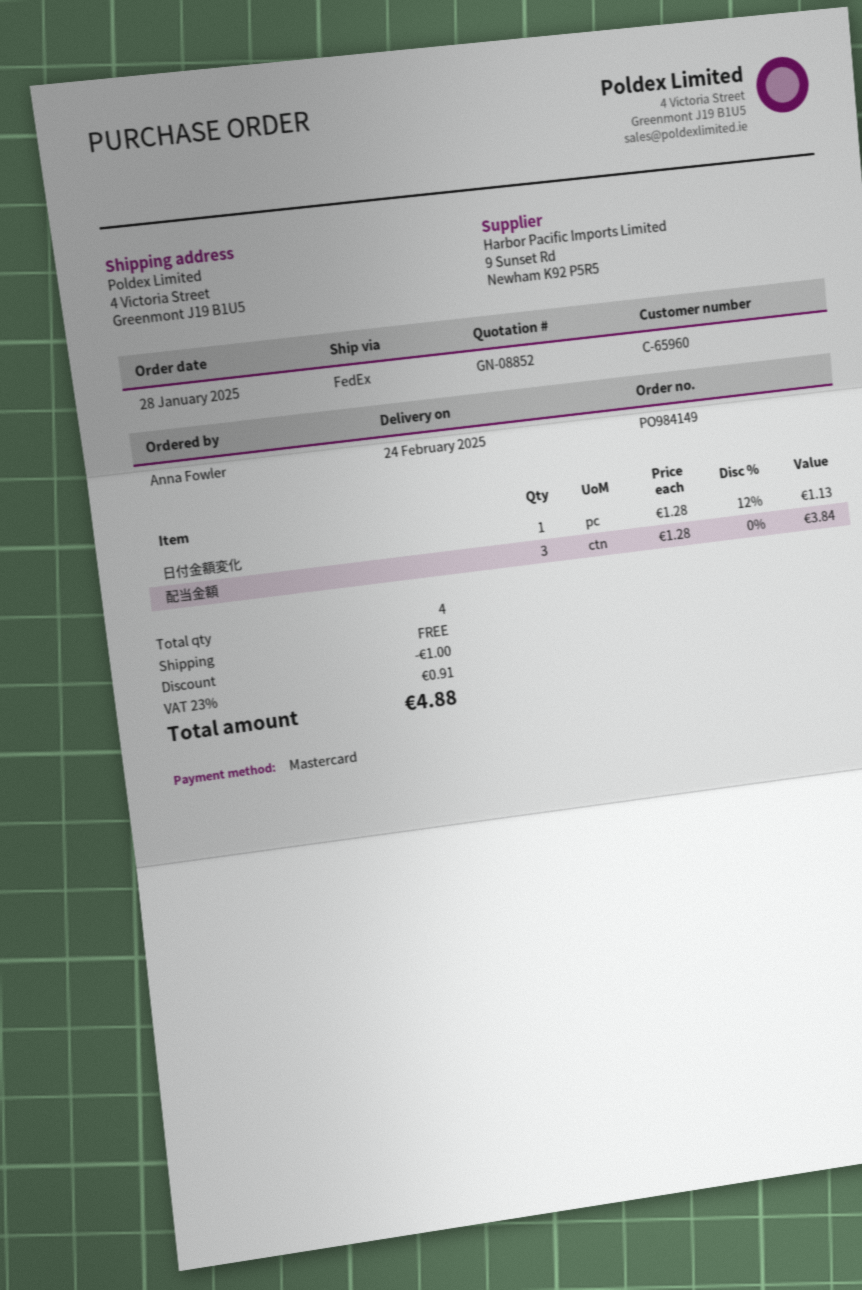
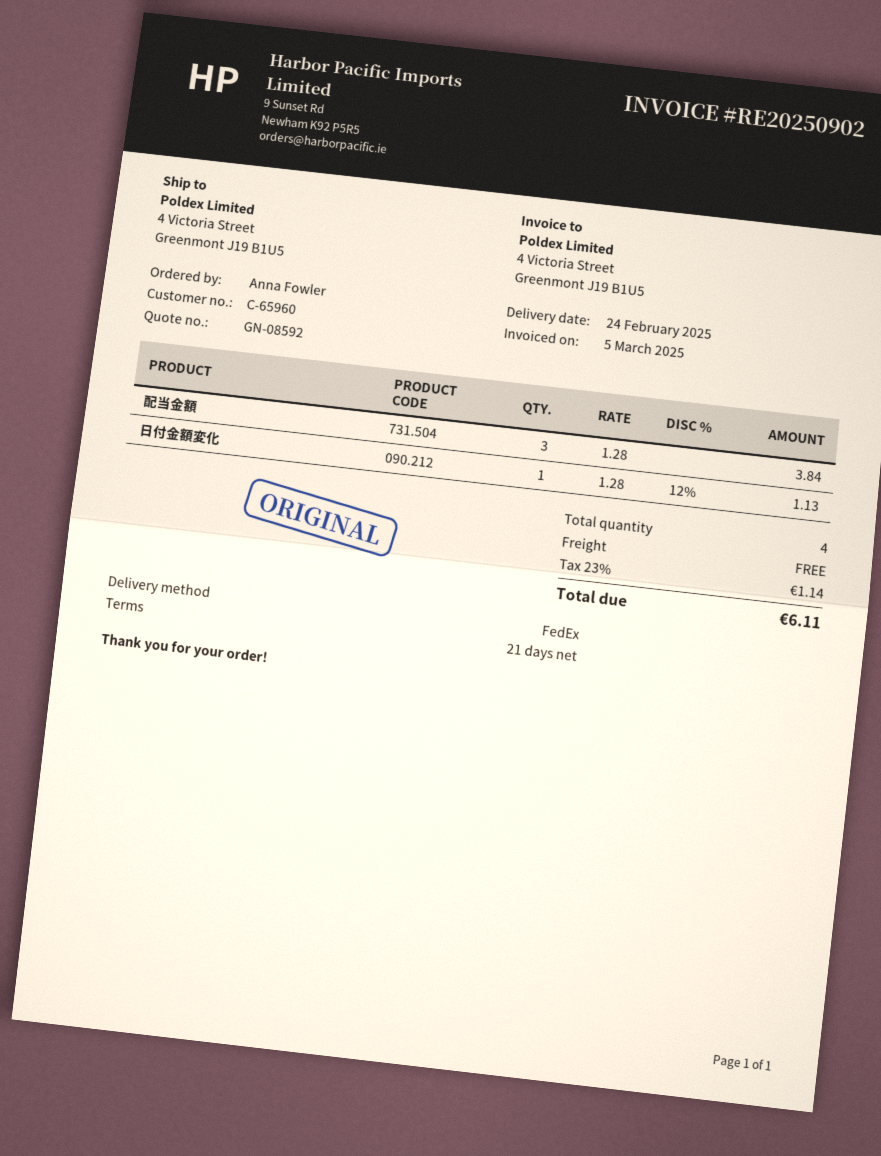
quote number: GN-08852 -> GN-08592
discount: 1.00 -> none
tax: 23% = 0.91 -> 23% = 1.14
total: 4.88 -> 6.11

